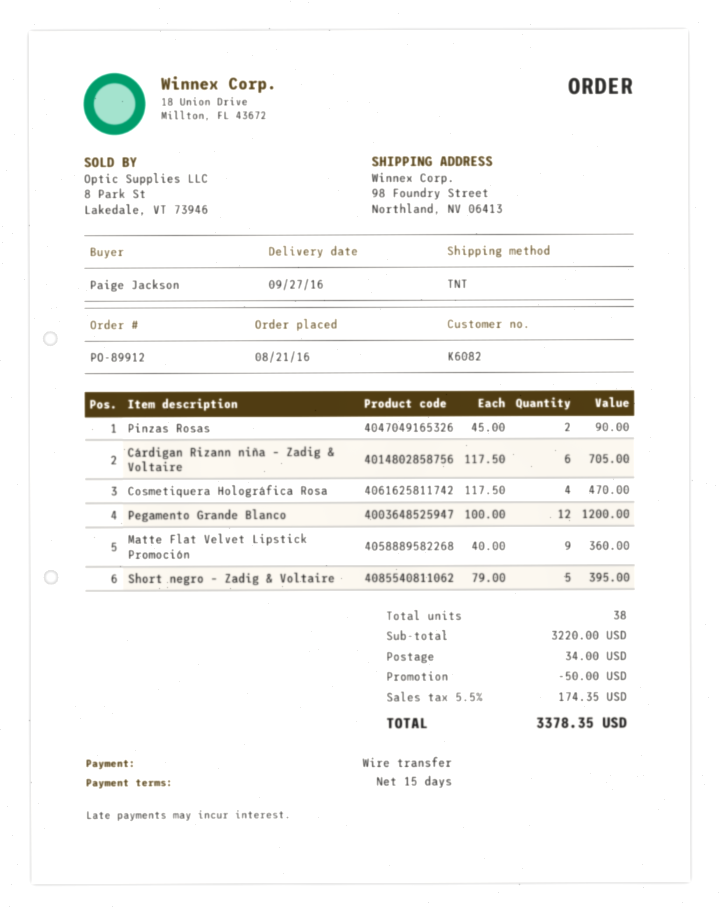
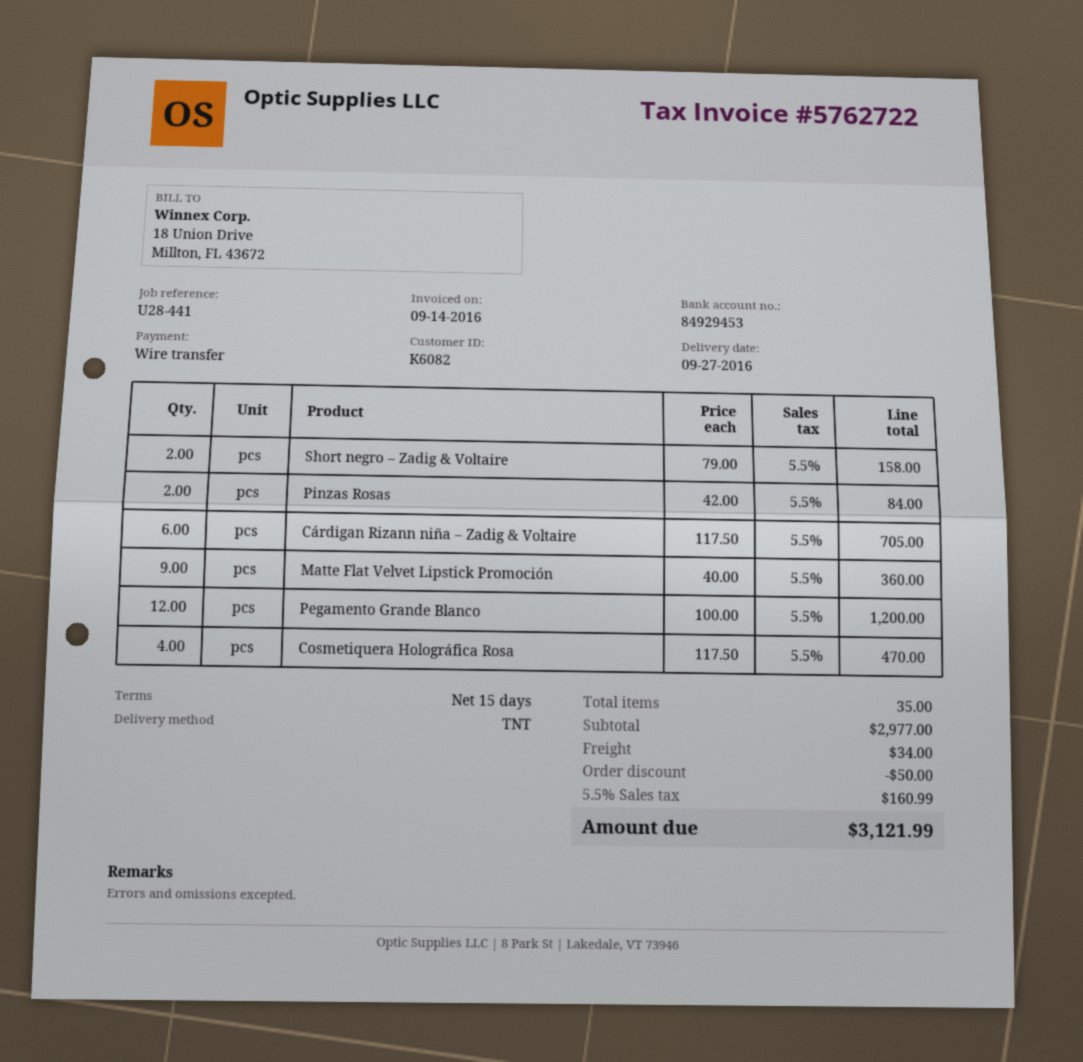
Pinzas Rosas: 2 x 45.00 = 90.00 -> 2 x 42.00 = 84.00
Short negro – Zadig & Voltaire: 5 x 79.00 = 395.00 -> 2 x 79.00 = 158.00
total quantity: 38 -> 35
subtotal: 3220.00 -> 2977.00
tax: 5.5% = 174.35 -> 5.5% = 160.99
total: 3378.35 -> 3121.99

